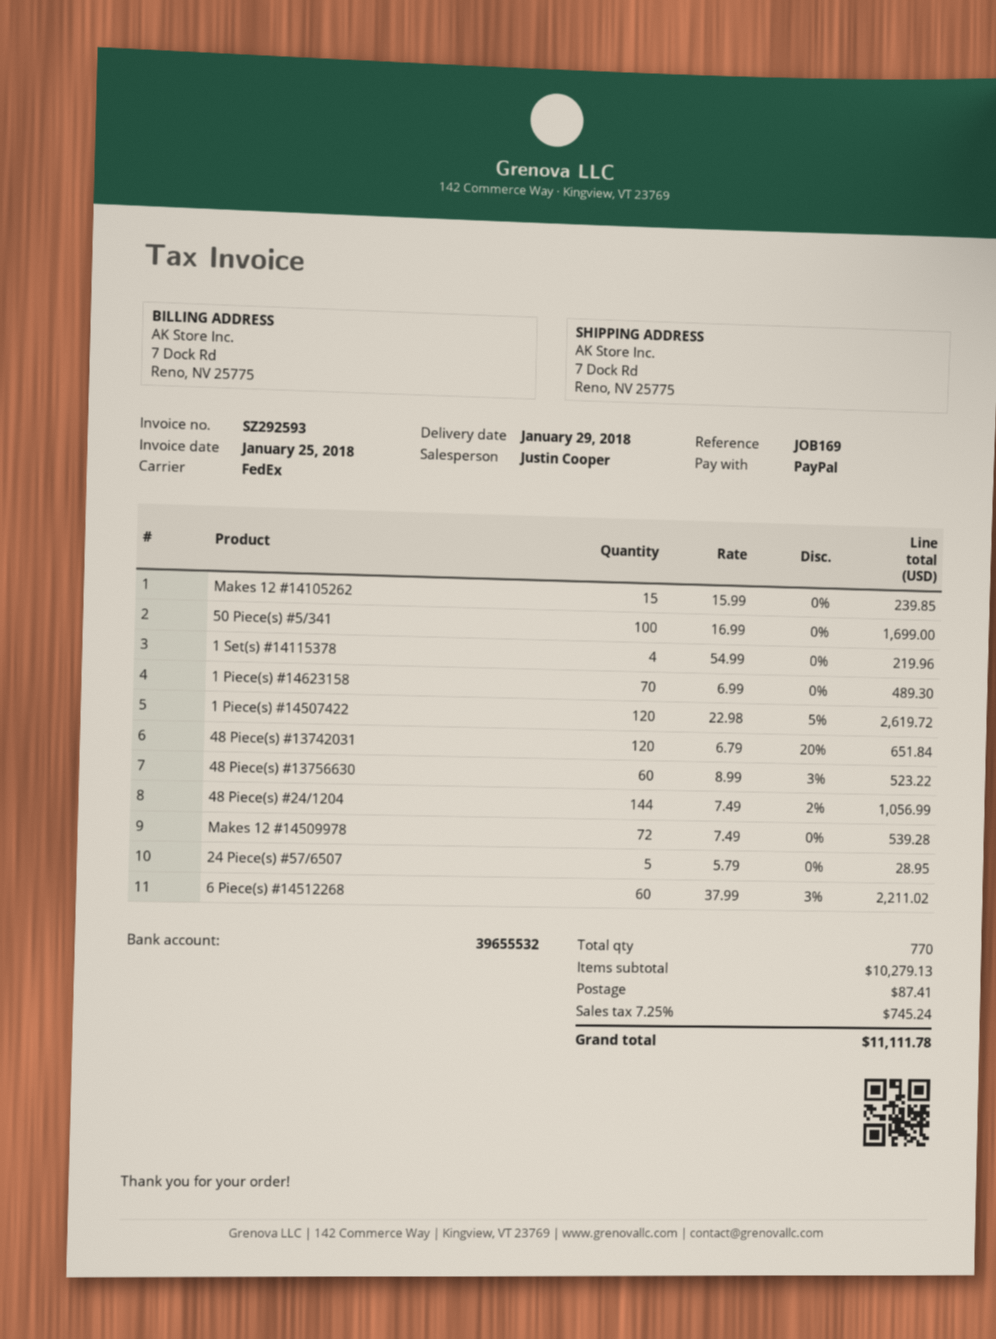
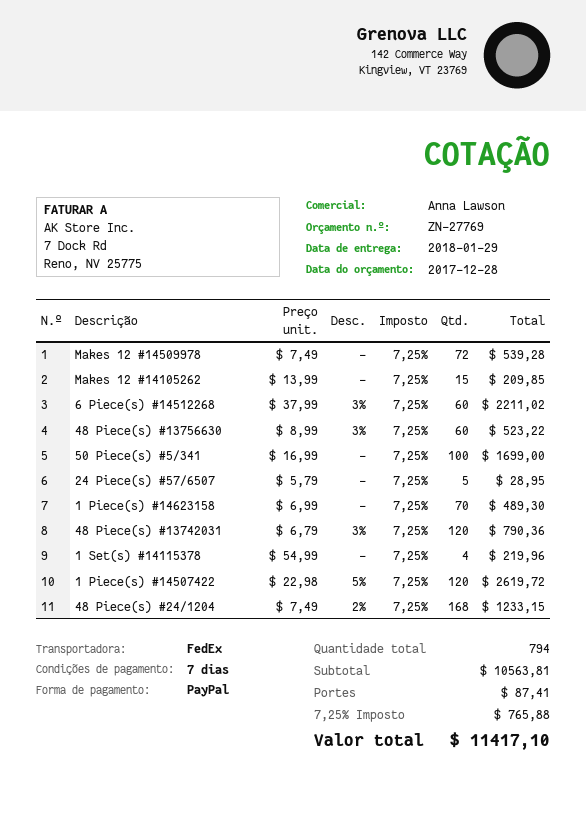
sales rep: Justin Cooper -> Anna Lawson
Makes 12 #14105262: 15 x 15.99 = 239.85 -> 15 x 13.99 = 209.85
48 Piece(s) #13742031: 120 x 6.79 - 20% = 651.84 -> 120 x 6.79 - 3% = 790.36
48 Piece(s) #24/1204: 144 x 7.49 - 2% = 1056.99 -> 168 x 7.49 - 2% = 1233.15
total quantity: 770 -> 794
subtotal: 10279.13 -> 10563.81
tax: 7.25% = 745.24 -> 7.25% = 765.88
total: 11111.78 -> 11417.10

